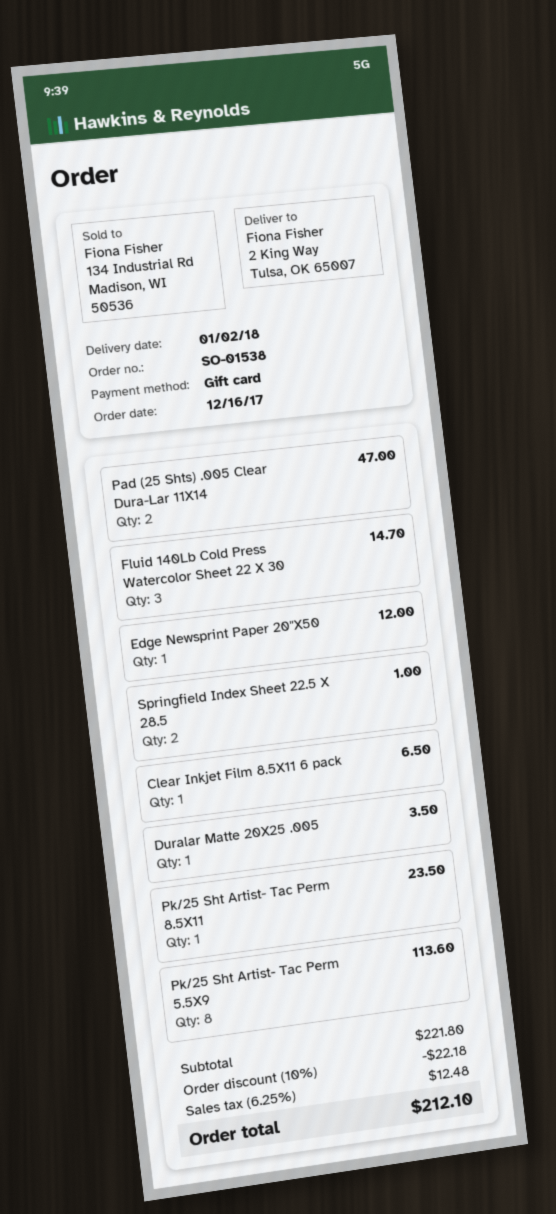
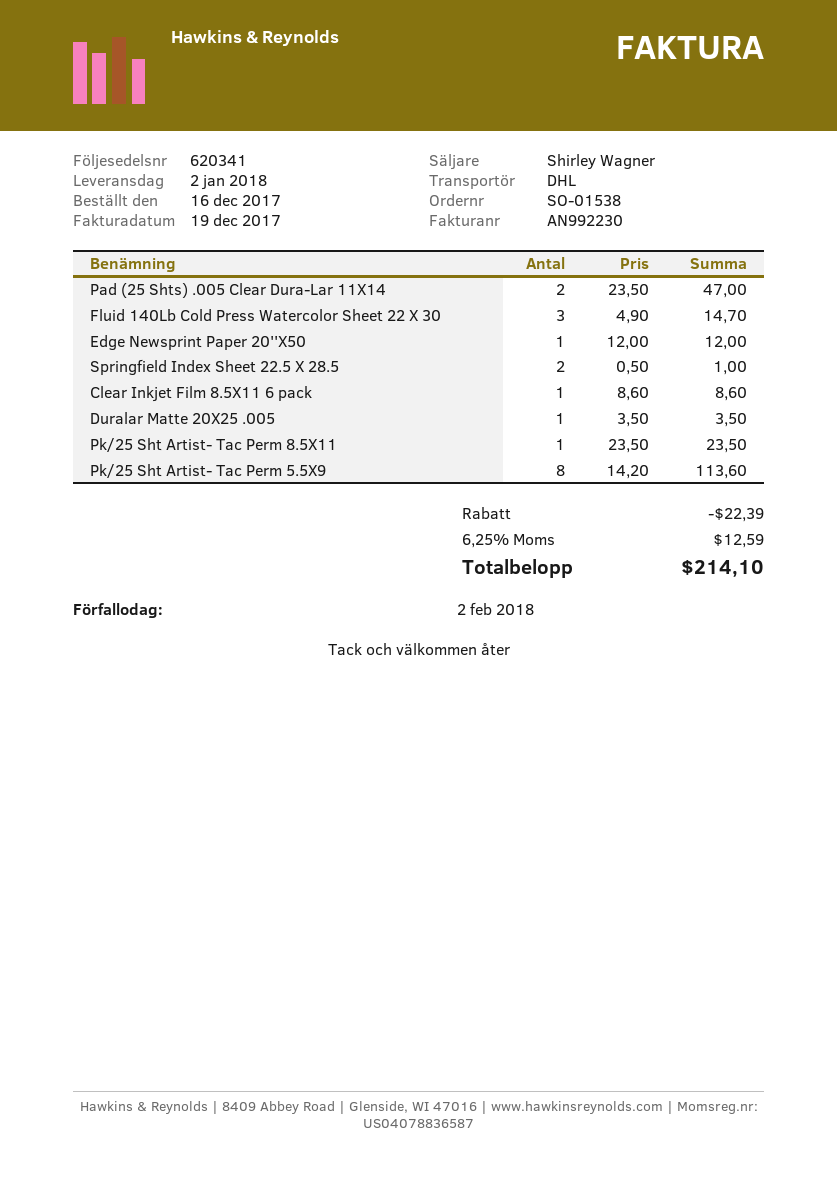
Clear Inkjet Film 8.5X11 6 pack: 1 for 6.50 -> 1 for 8.60
discount: 22.18 -> 22.39
tax: 6.25% = 12.48 -> 6.25% = 12.59
total: 212.10 -> 214.10

